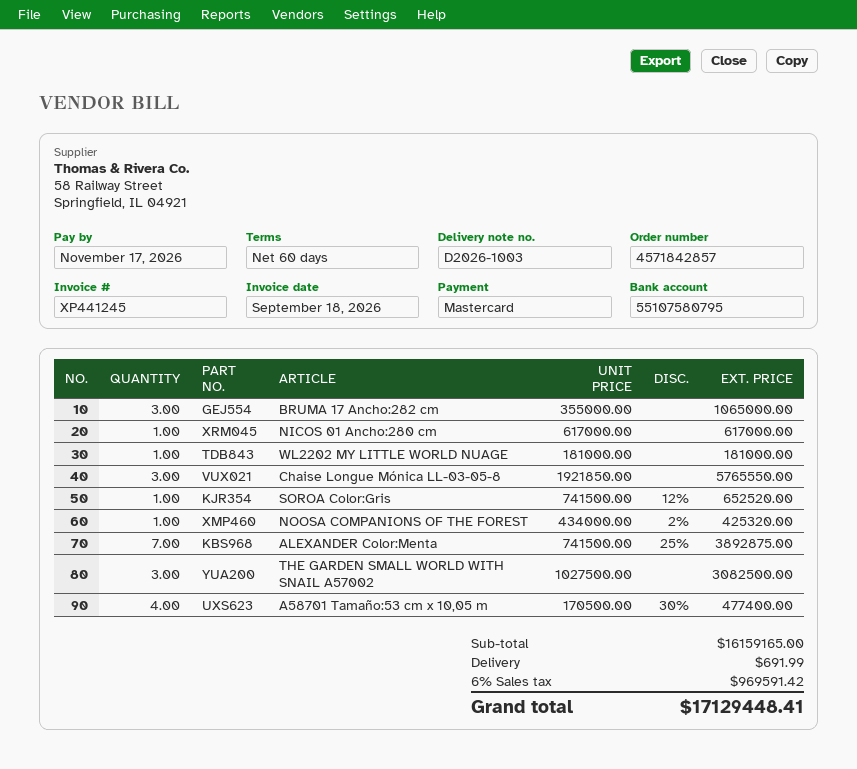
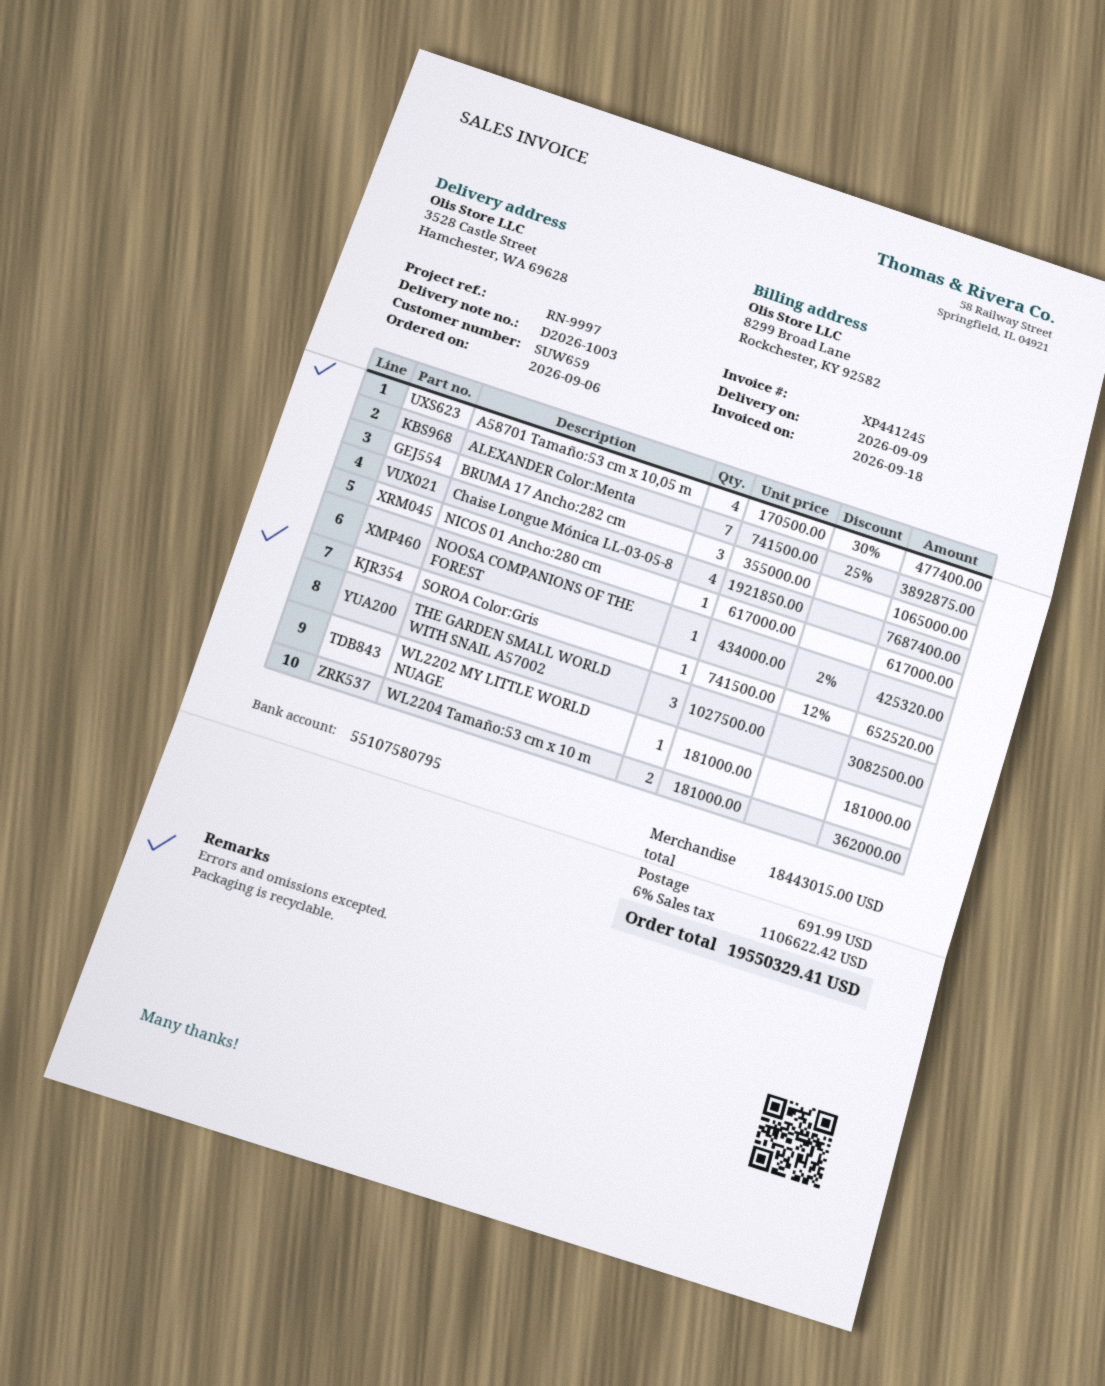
Chaise Longue Mónica LL-03-05-8: 3 x 1921850.00 = 5765550.00 -> 4 x 1921850.00 = 7687400.00
WL2204 Tamaño:53 cm x 10 m: none -> 2 x 181000.00 = 362000.00
subtotal: 16159165.00 -> 18443015.00
tax: 6% = 969591.42 -> 6% = 1106622.42
total: 17129448.41 -> 19550329.41

